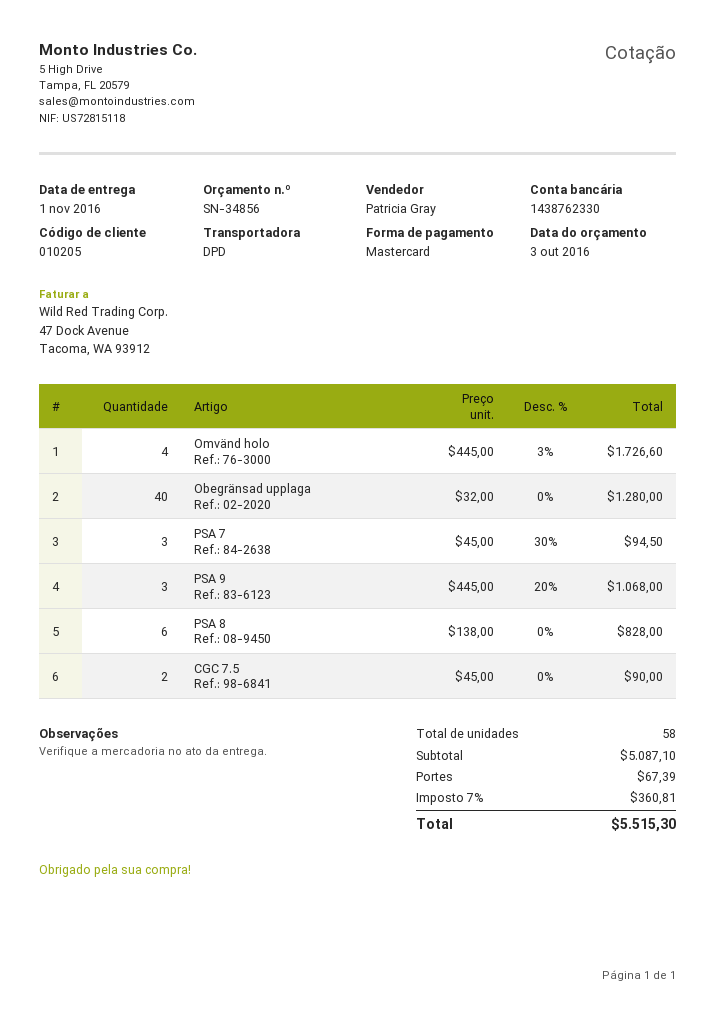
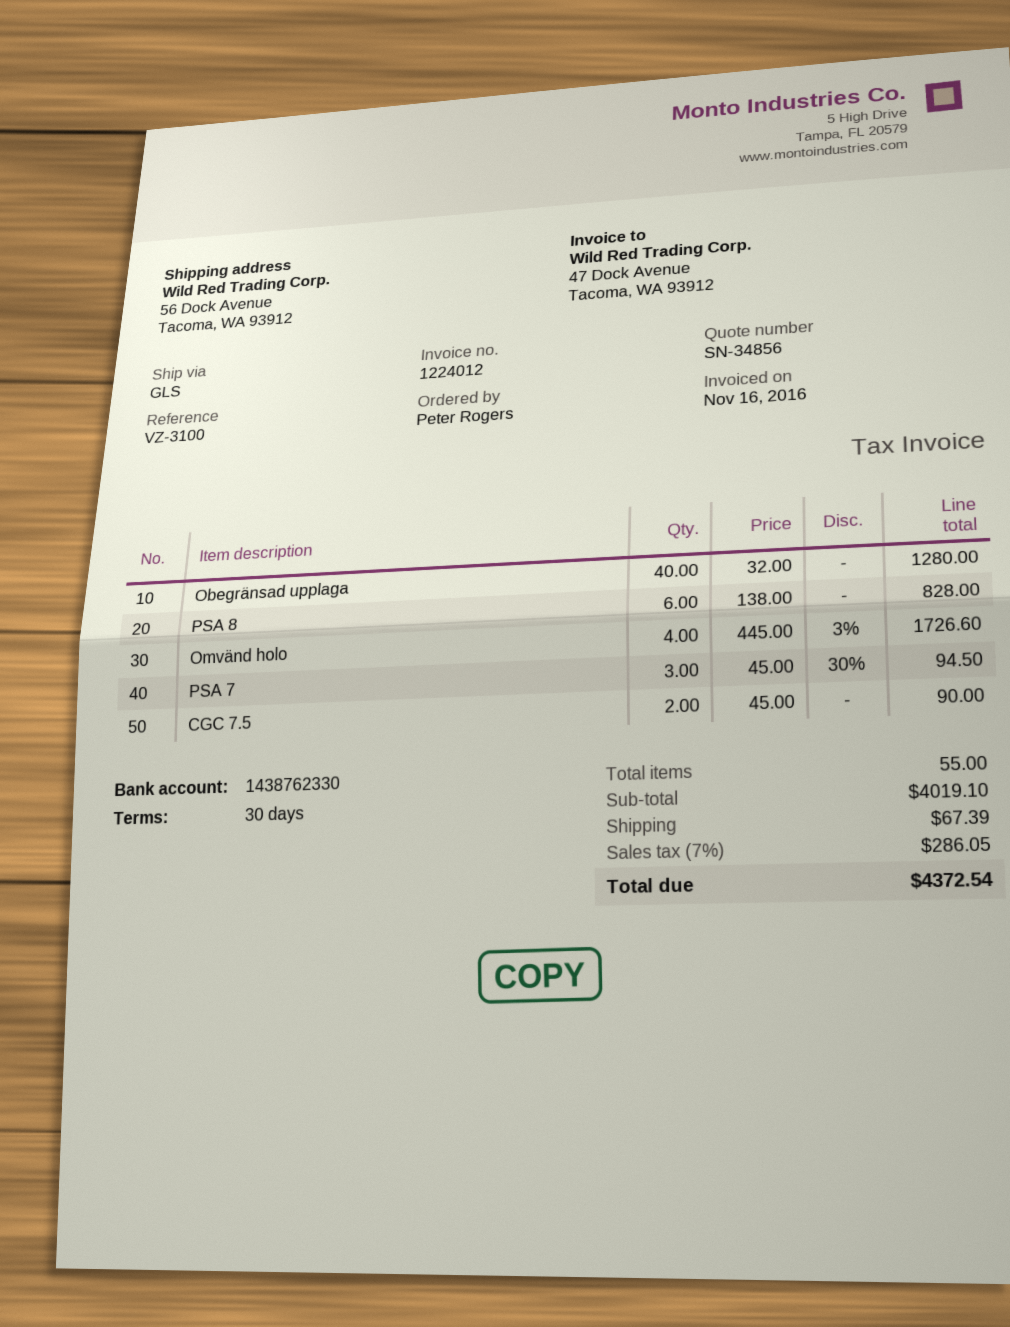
shipping method: DPD -> GLS
PSA 9: 3 x 445.00 - 20% = 1068.00 -> none
total quantity: 58 -> 55
subtotal: 5087.10 -> 4019.10
tax: 7% = 360.81 -> 7% = 286.05
total: 5515.30 -> 4372.54

